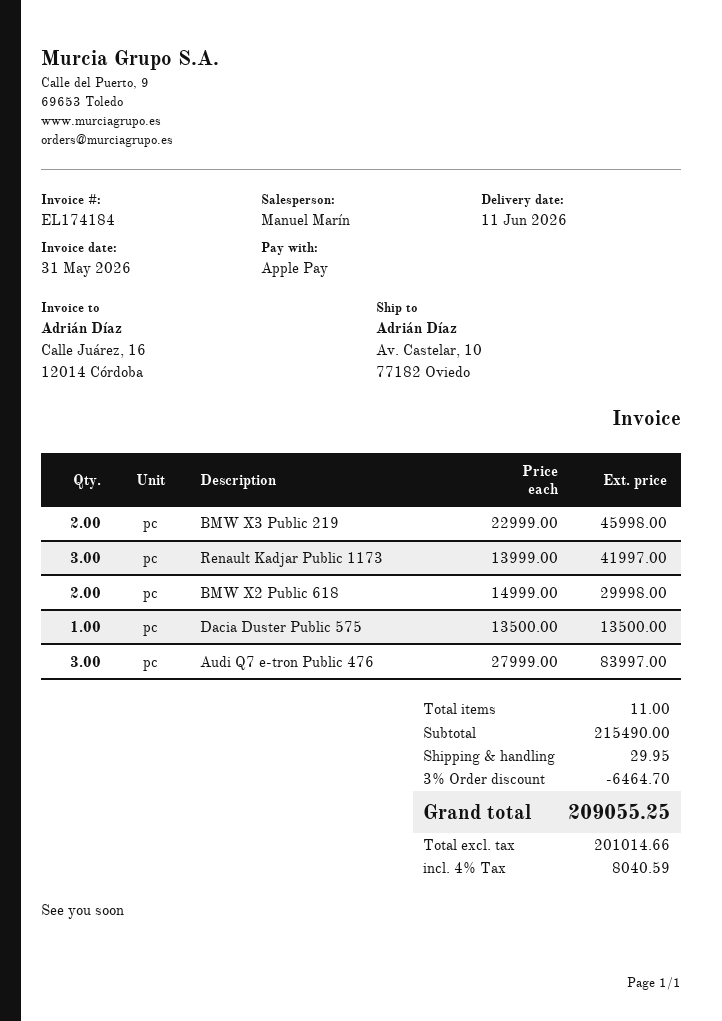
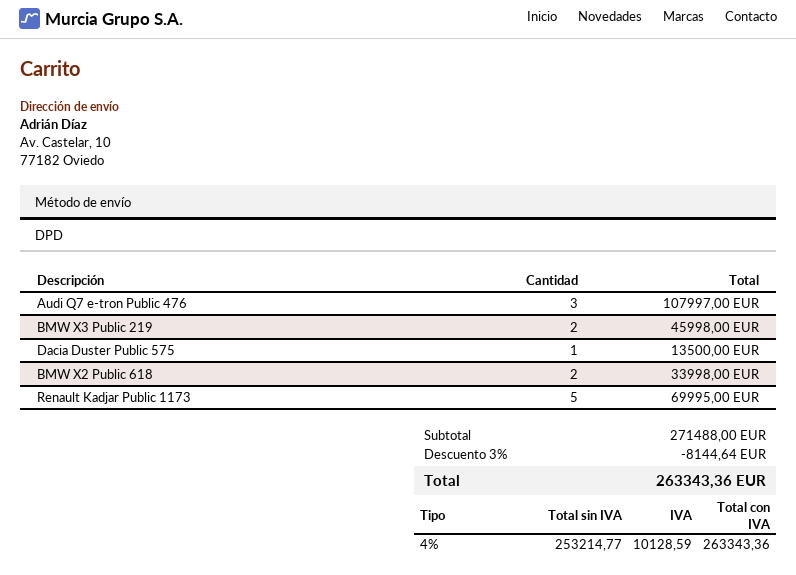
Renault Kadjar Public 1173: 3 for 41997.00 -> 5 for 69995.00
BMW X2 Public 618: 2 for 29998.00 -> 2 for 33998.00
Audi Q7 e-tron Public 476: 3 for 83997.00 -> 3 for 107997.00
subtotal: 215490.00 -> 271488.00
discount: 3% = 6464.70 -> 3% = 8144.64
shipping: 29.95 -> none
net: 201014.66 -> 253214.77
tax: 4% = 8040.59 -> 4% = 10128.59
total: 209055.25 -> 263343.36

